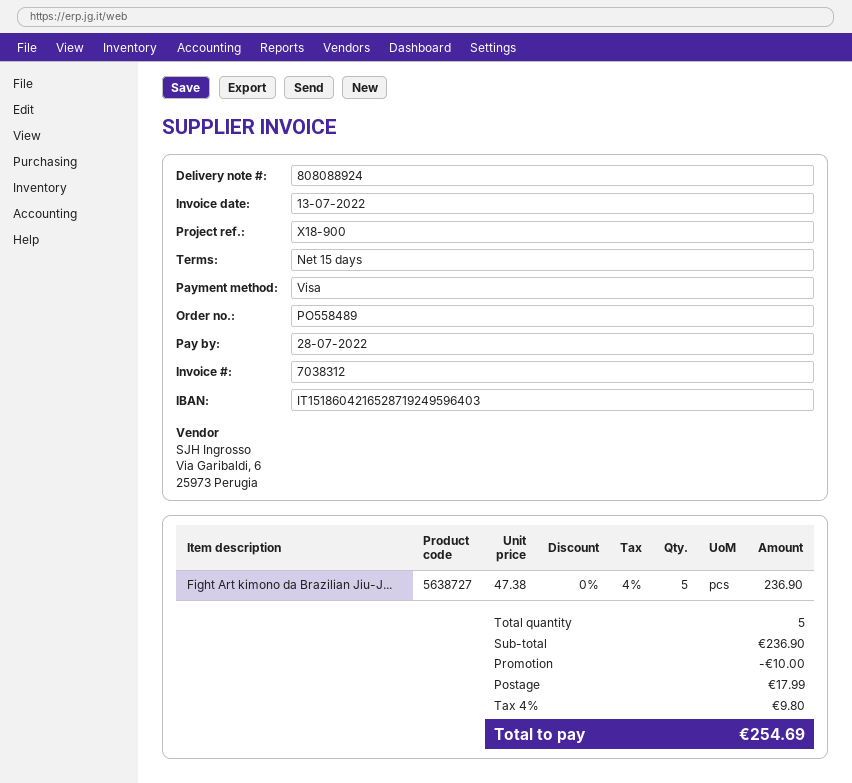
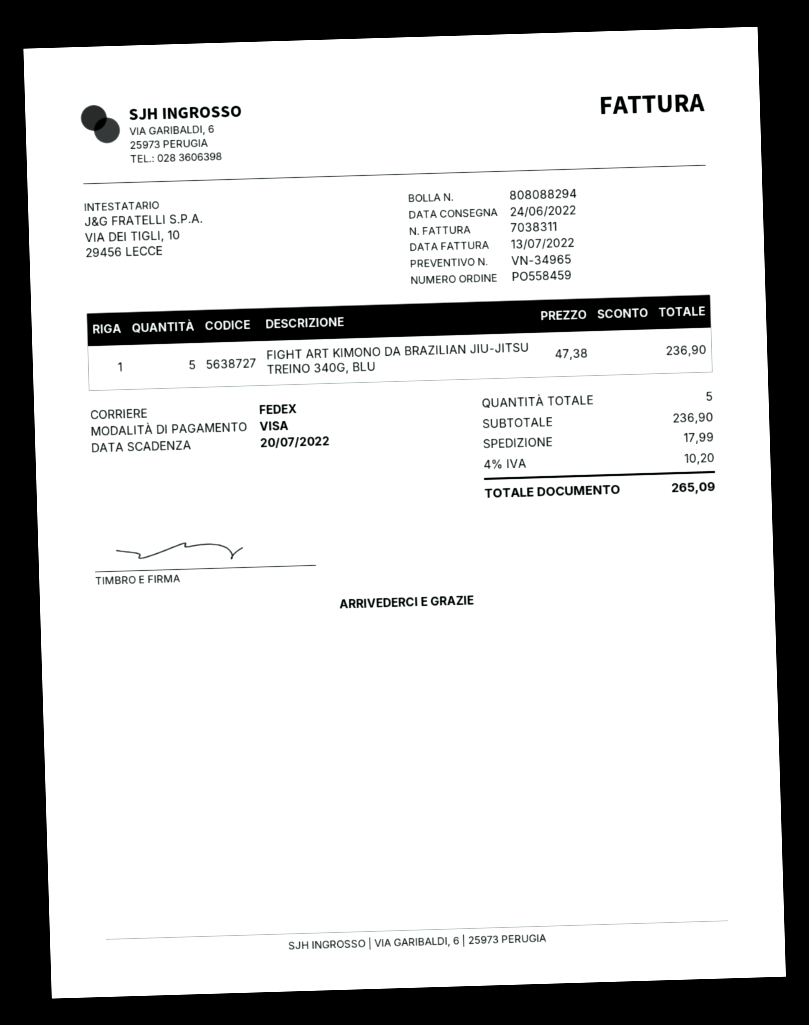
order number: PO558489 -> PO558459
delivery note number: 808088924 -> 808088294
invoice number: 7038312 -> 7038311
due date: 2022-07-28 -> 2022-07-20
discount: 10.00 -> none
tax: 4% = 9.80 -> 4% = 10.20
total: 254.69 -> 265.09

